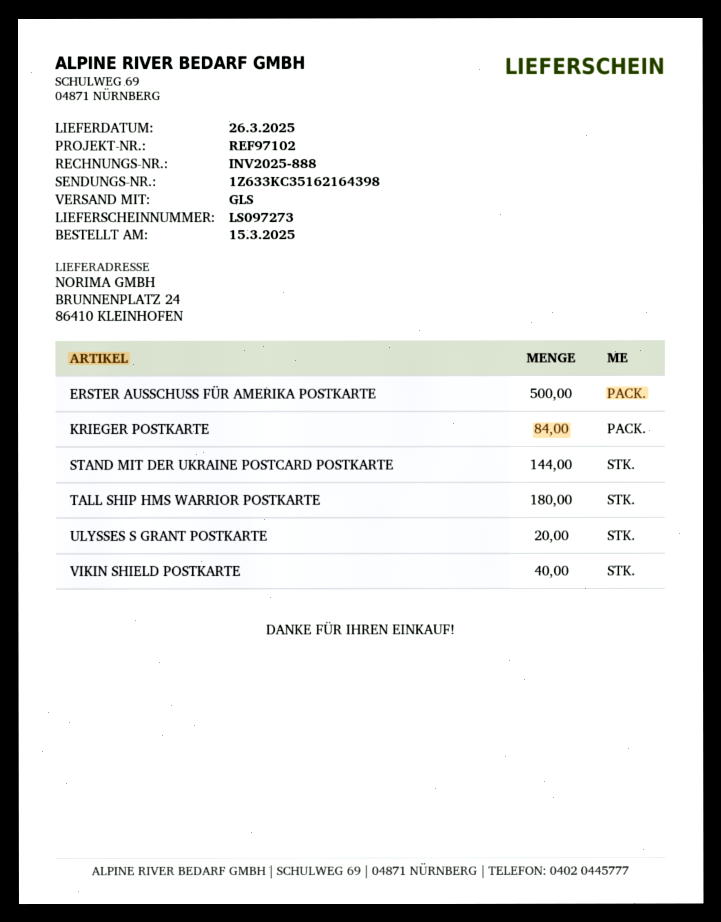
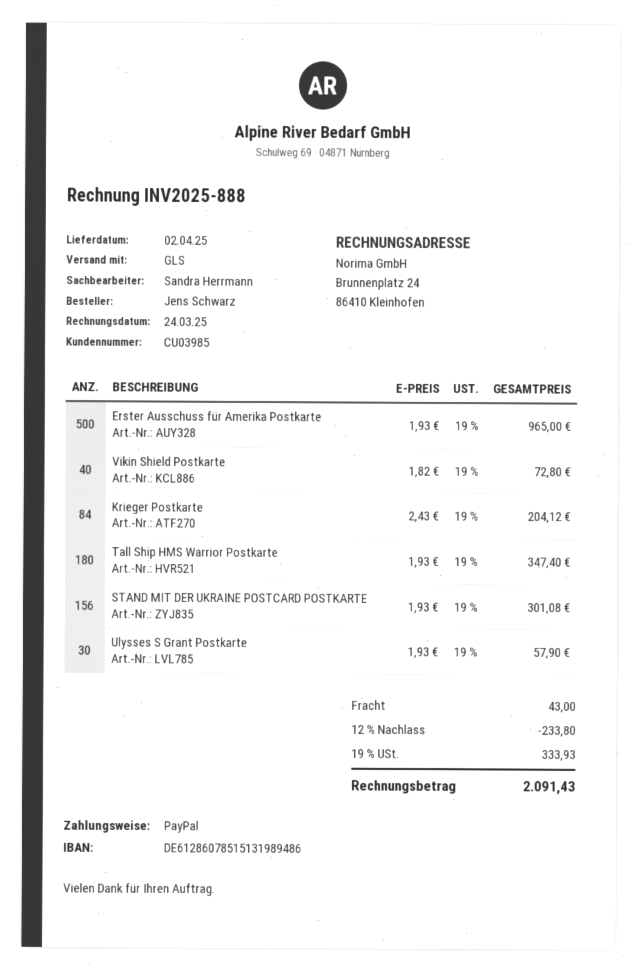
delivery date: 2025-03-26 -> 2025-04-02
STAND MIT DER UKRAINE POSTCARD POSTKARTE: 144 -> 156
ULYSSES S GRANT POSTKARTE: 20 -> 30

